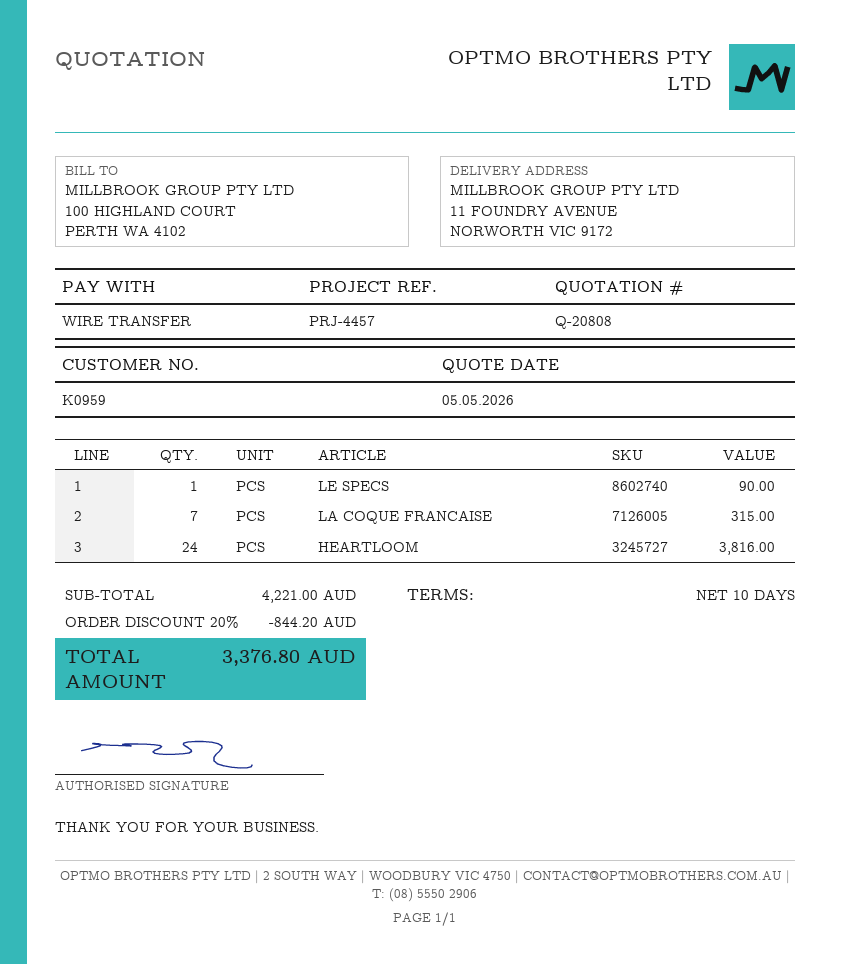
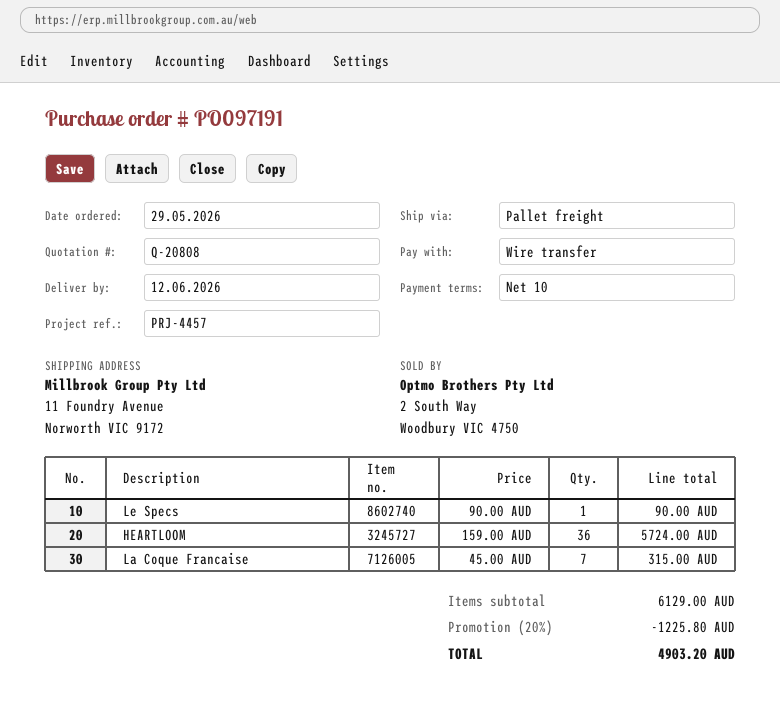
HEARTLOOM: 24 for 3816.00 -> 36 for 5724.00
subtotal: 4221.00 -> 6129.00
discount: 20% = 844.20 -> 20% = 1225.80
total: 3376.80 -> 4903.20

